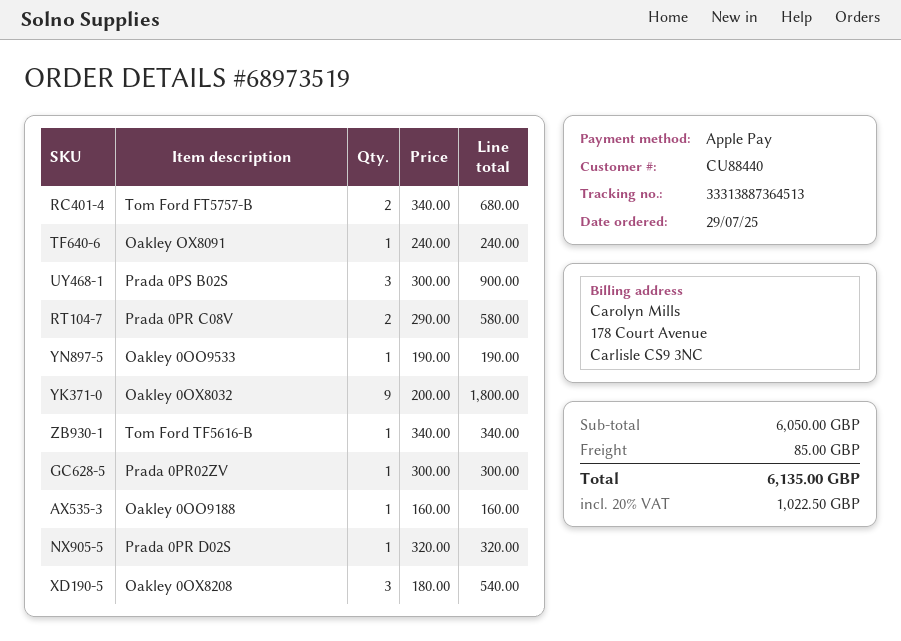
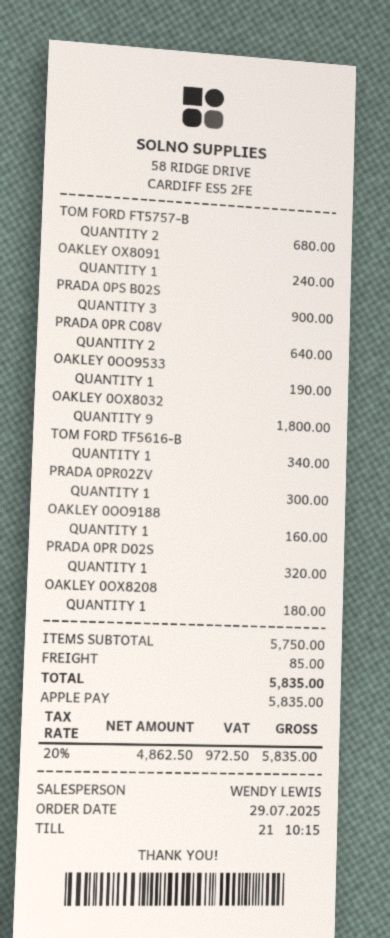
Prada 0PR C08V: 2 for 580.00 -> 2 for 640.00
Oakley 0OX8208: 3 for 540.00 -> 1 for 180.00
subtotal: 6050.00 -> 5750.00
tax: 20% = 1022.50 -> 20% = 972.50
total: 6135.00 -> 5835.00

